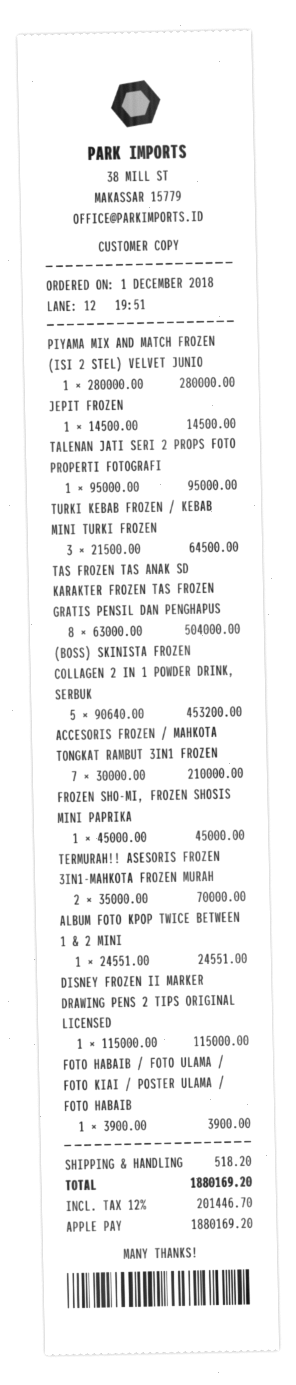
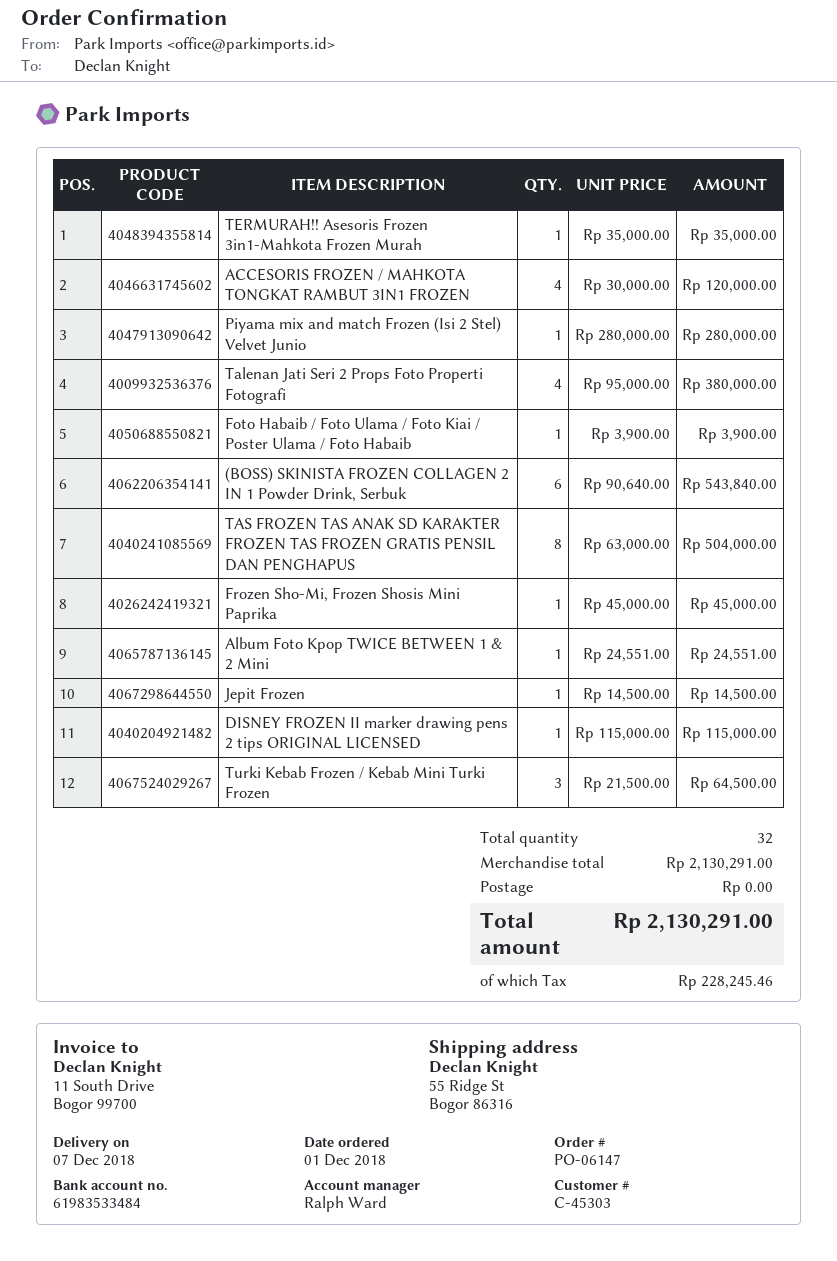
TALENAN JATI SERI 2 PROPS FOTO PROPERTI FOTOGRAFI: 1 x 95000.00 = 95000.00 -> 4 x 95000.00 = 380000.00
(BOSS) SKINISTA FROZEN COLLAGEN 2 IN 1 POWDER DRINK, SERBUK: 5 x 90640.00 = 453200.00 -> 6 x 90640.00 = 543840.00
ACCESORIS FROZEN / MAHKOTA TONGKAT RAMBUT 3IN1 FROZEN: 7 x 30000.00 = 210000.00 -> 4 x 30000.00 = 120000.00
TERMURAH!! ASESORIS FROZEN 3IN1-MAHKOTA FROZEN MURAH: 2 x 35000.00 = 70000.00 -> 1 x 35000.00 = 35000.00
shipping: 518.20 -> 0.00
tax: 201446.70 -> 228245.46
total: 1880169.20 -> 2130291.00

